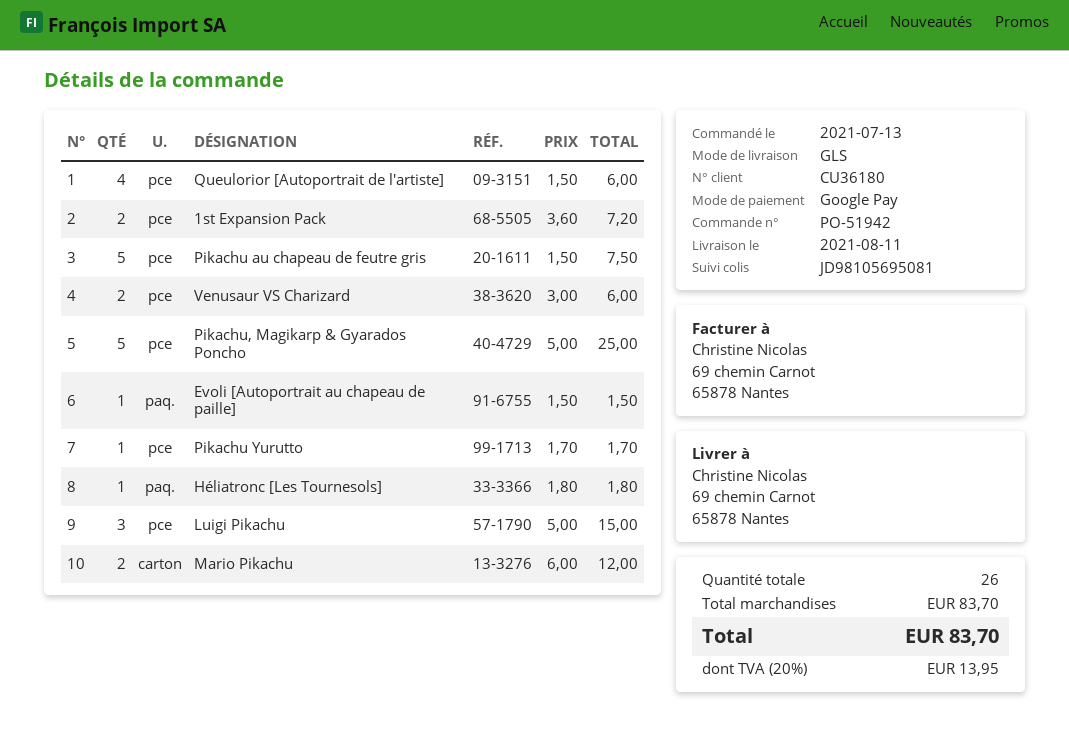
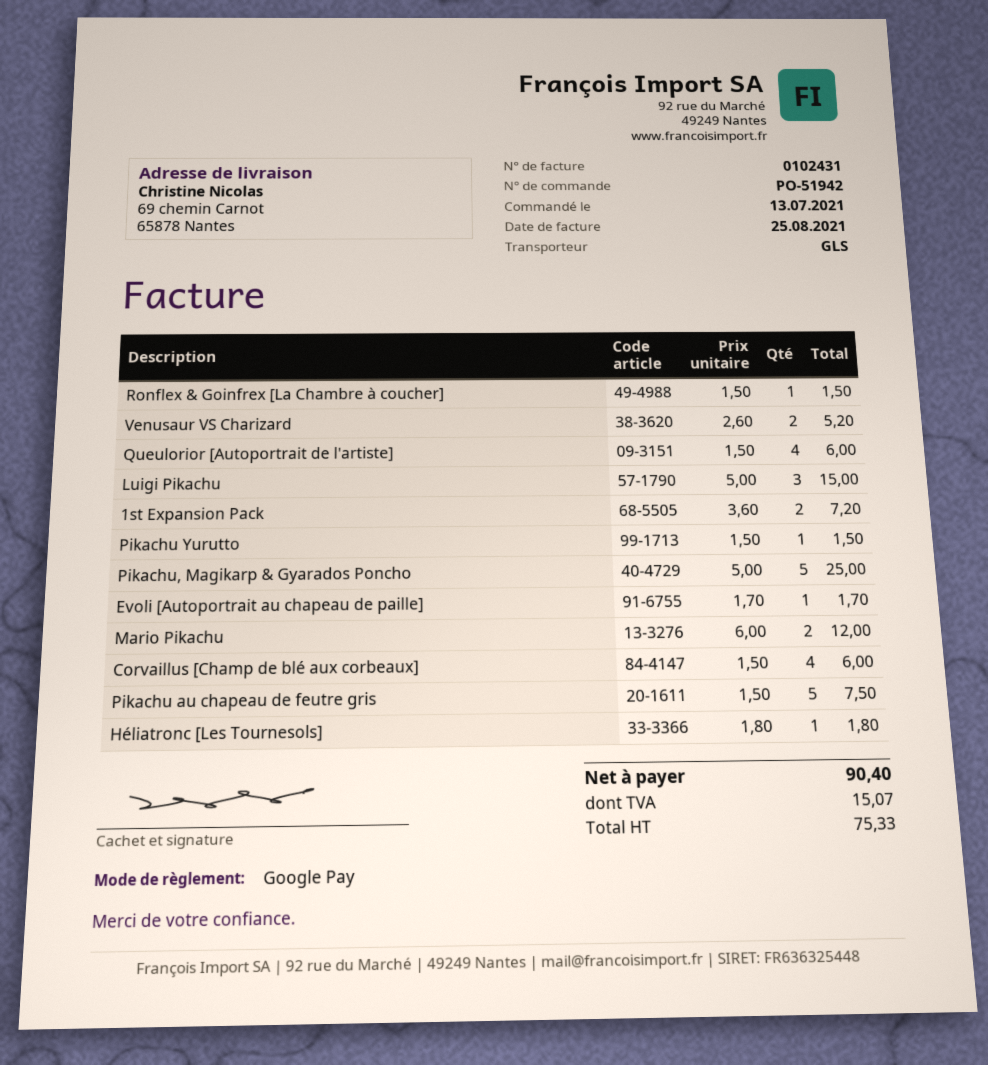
Venusaur VS Charizard: 2 x 3.00 = 6.00 -> 2 x 2.60 = 5.20
Evoli [Autoportrait au chapeau de paille]: 1 x 1.50 = 1.50 -> 1 x 1.70 = 1.70
Pikachu Yurutto: 1 x 1.70 = 1.70 -> 1 x 1.50 = 1.50
Ronflex & Goinfrex [La Chambre à coucher]: none -> 1 x 1.50 = 1.50
Corvaillus [Champ de blé aux corbeaux]: none -> 4 x 1.50 = 6.00
tax: 13.95 -> 15.07
total: 83.70 -> 90.40

